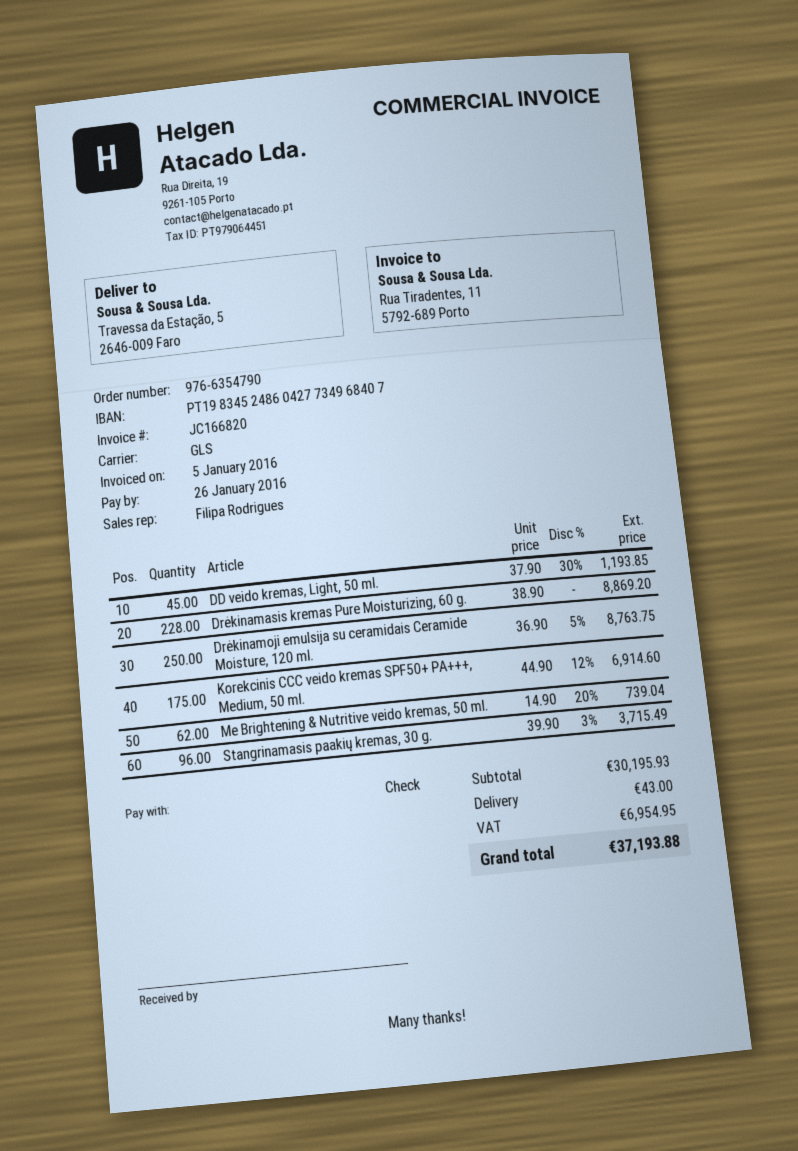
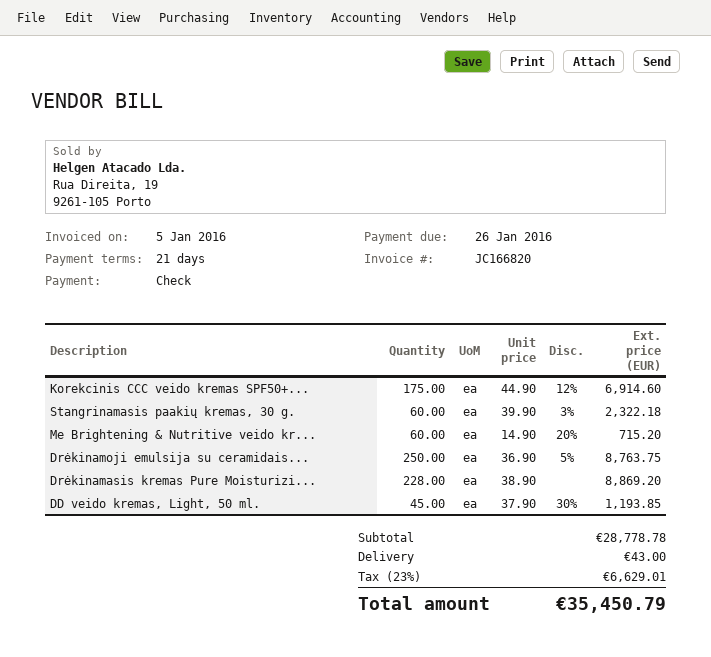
Me Brightening & Nutritive veido kremas, 50 ml.: 62 x 14.90 - 20% = 739.04 -> 60 x 14.90 - 20% = 715.20
Stangrinamasis paakių kremas, 30 g.: 96 x 39.90 - 3% = 3715.49 -> 60 x 39.90 - 3% = 2322.18
subtotal: 30195.93 -> 28778.78
tax: 6954.95 -> 6629.01
total: 37193.88 -> 35450.79

